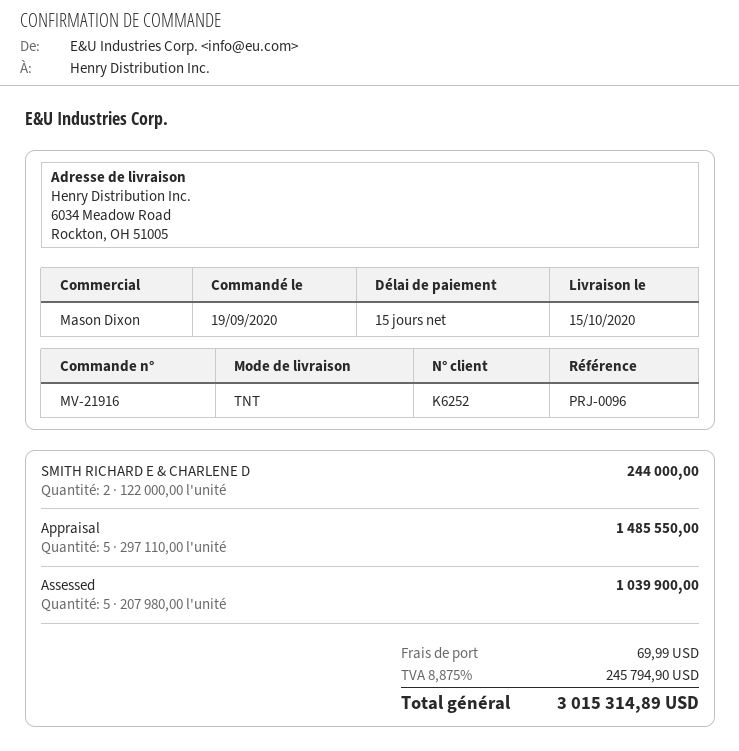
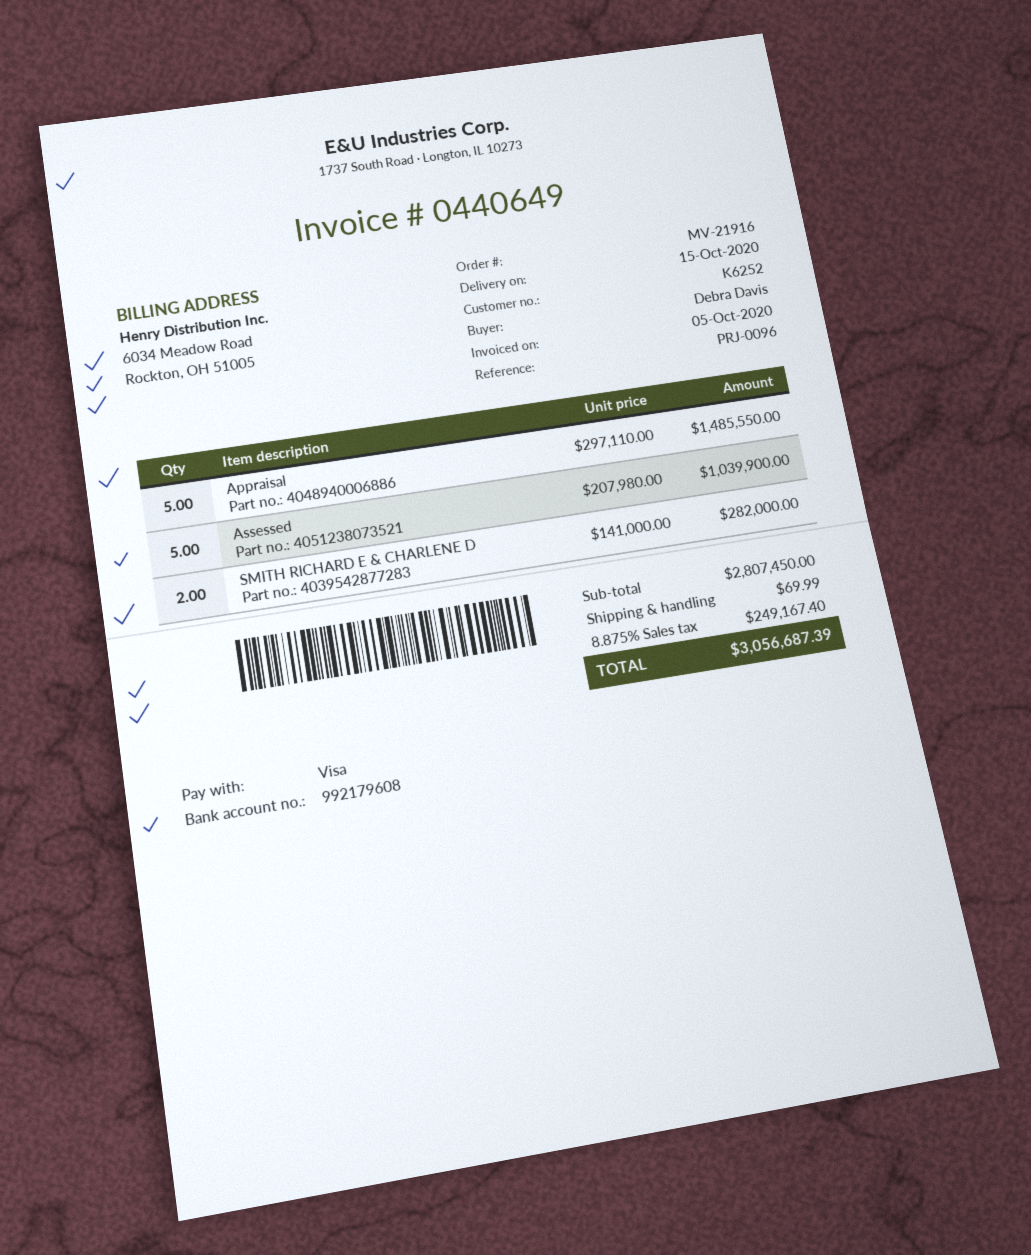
SMITH RICHARD E & CHARLENE D: 2 x 122000.00 = 244000.00 -> 2 x 141000.00 = 282000.00
tax: 8.875% = 245794.90 -> 8.875% = 249167.40
total: 3015314.89 -> 3056687.39

